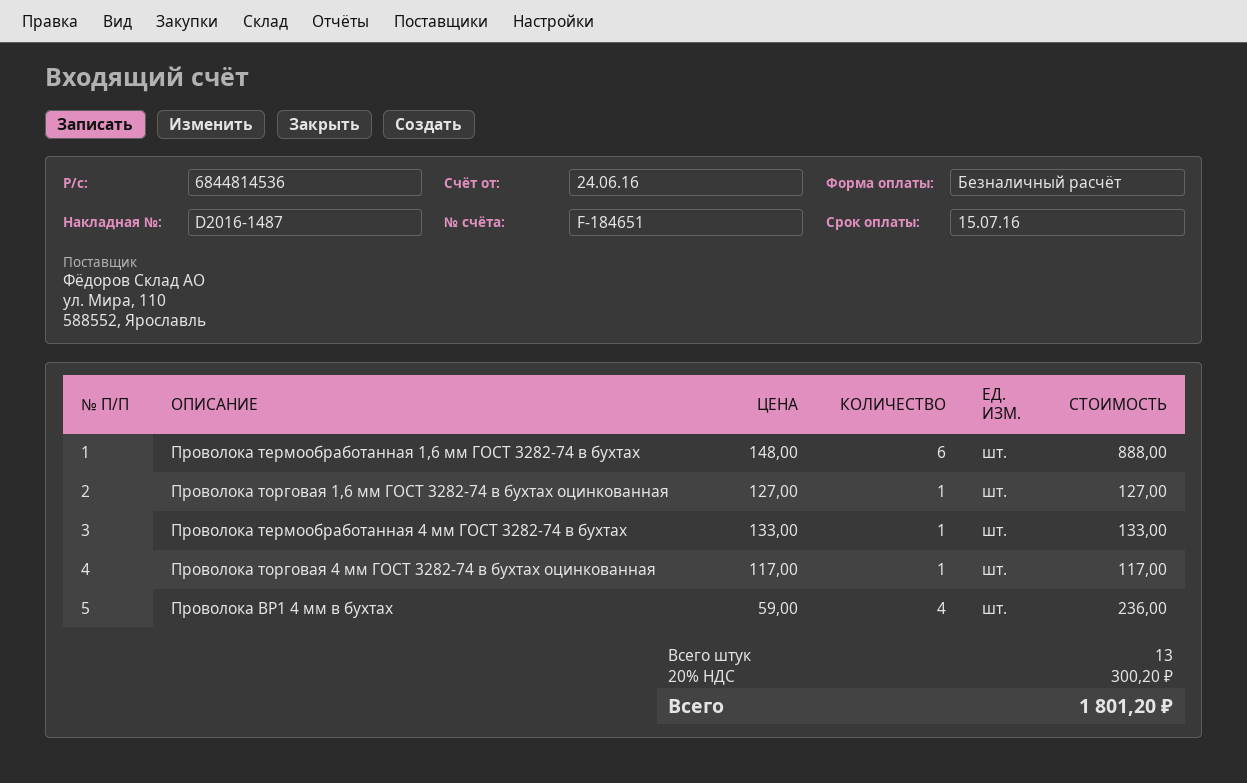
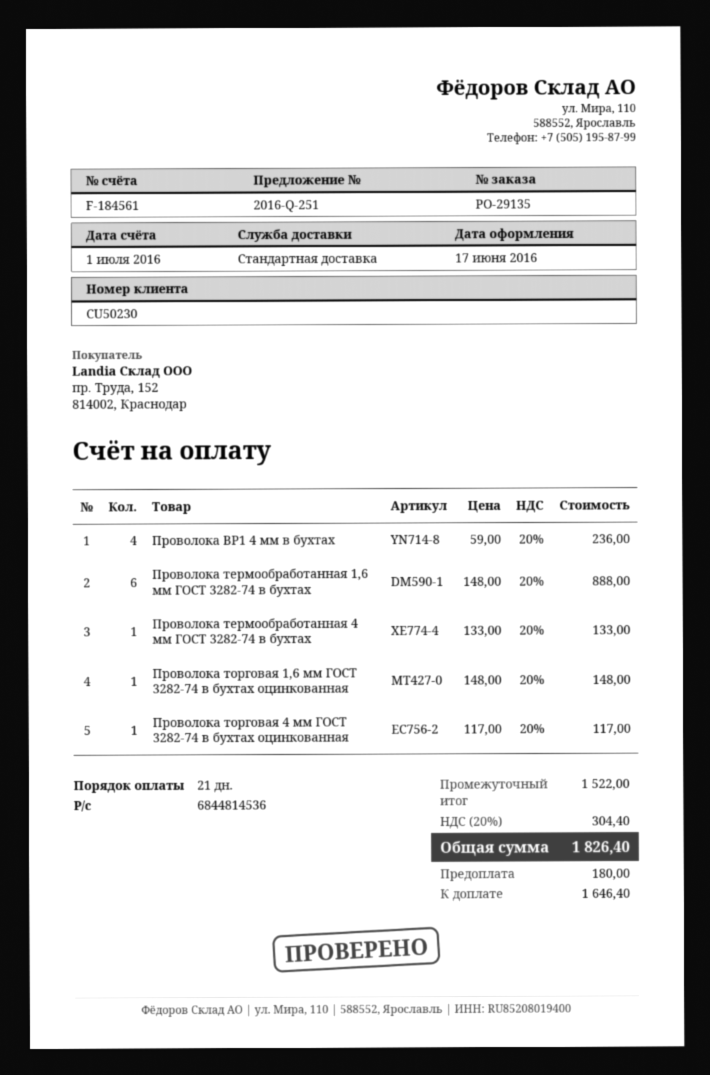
invoice number: F-184651 -> F-184561
invoice date: 2016-06-24 -> 2016-07-01
Проволока торговая 1,6 мм ГОСТ 3282-74 в бухтах оцинкованная: 1 x 127.00 = 127.00 -> 1 x 148.00 = 148.00
tax: 20% = 300.20 -> 20% = 304.40
total: 1801.20 -> 1826.40

